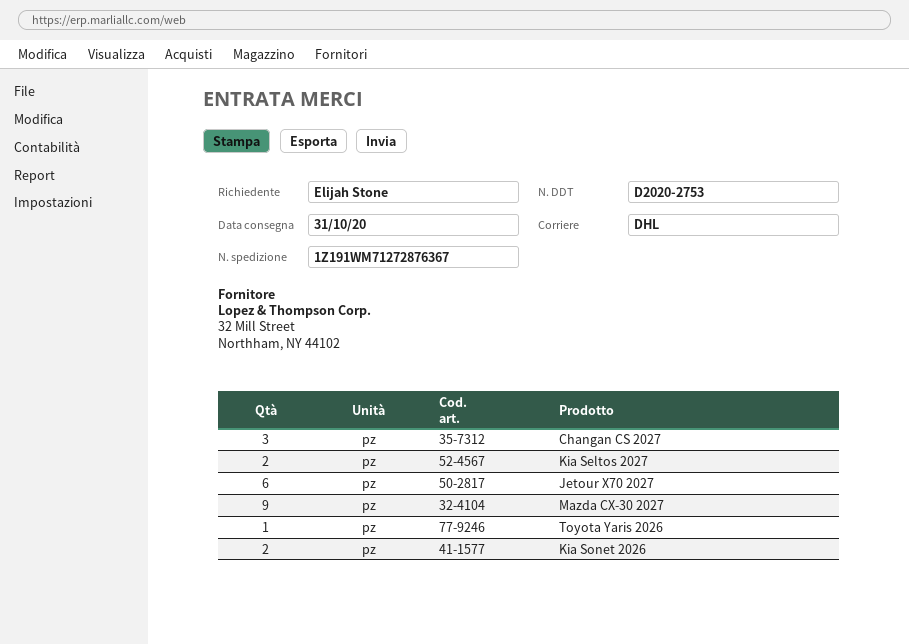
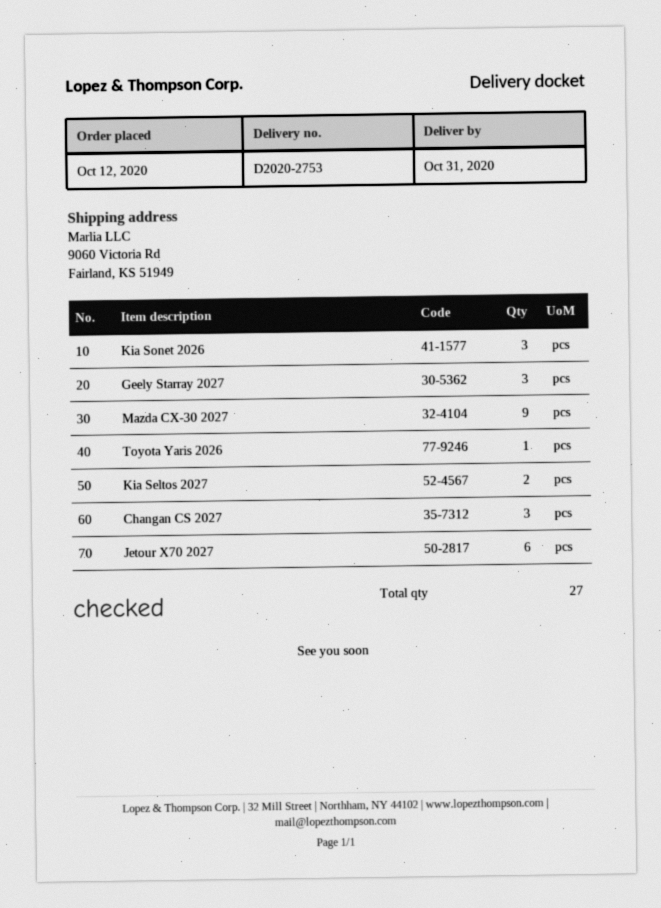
Kia Sonet 2026: 2 -> 3
Geely Starray 2027: none -> 3

